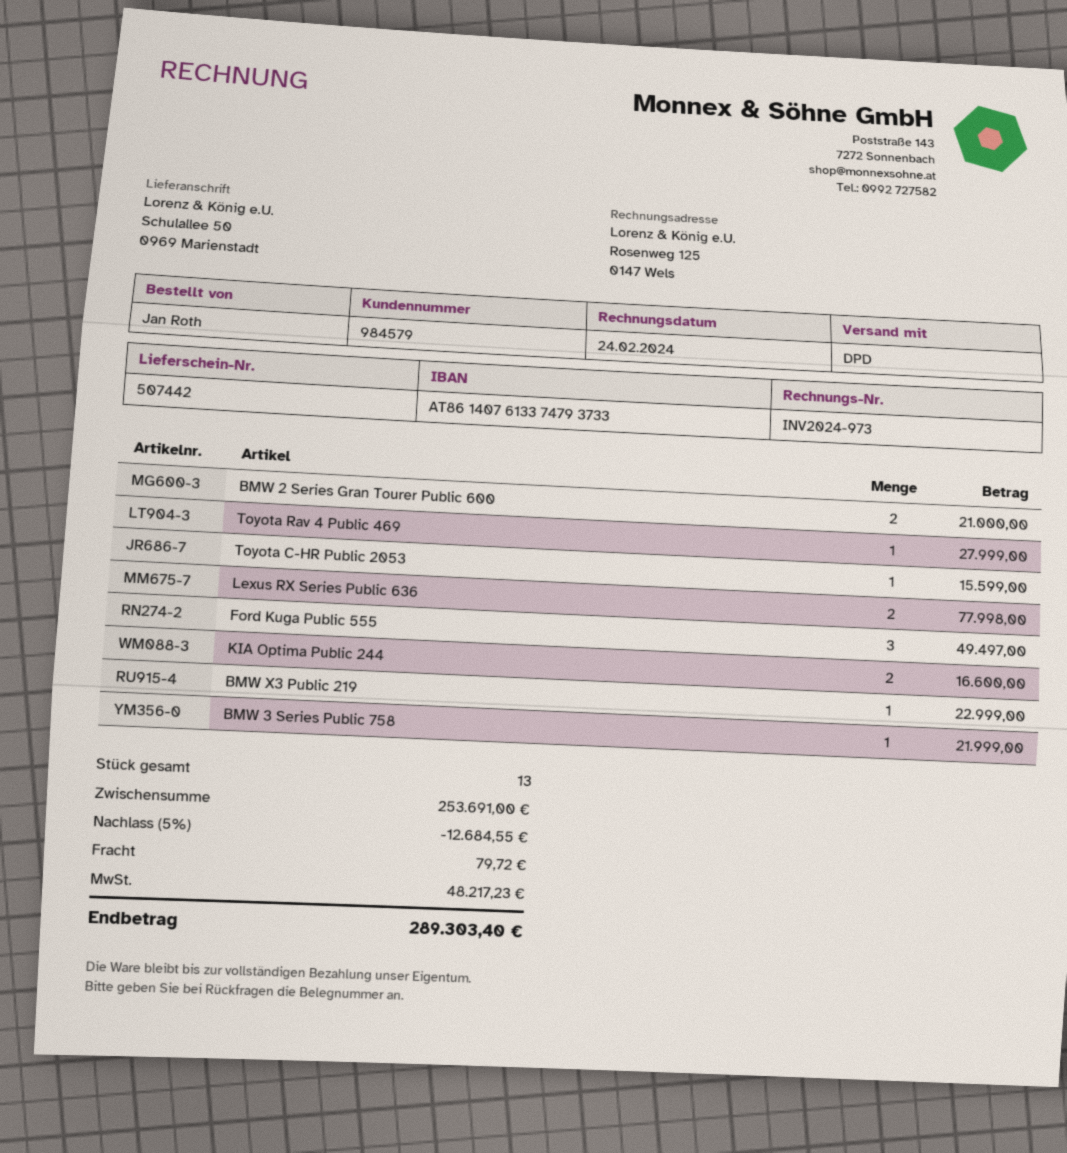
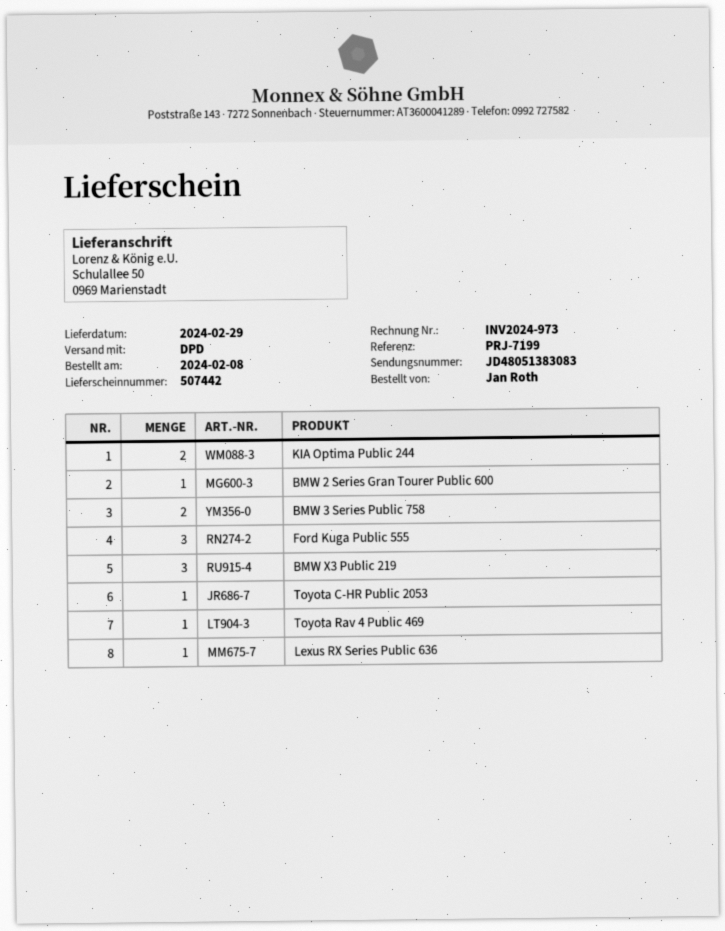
BMW 2 Series Gran Tourer Public 600: 2 -> 1
Lexus RX Series Public 636: 2 -> 1
BMW X3 Public 219: 1 -> 3
BMW 3 Series Public 758: 1 -> 2

